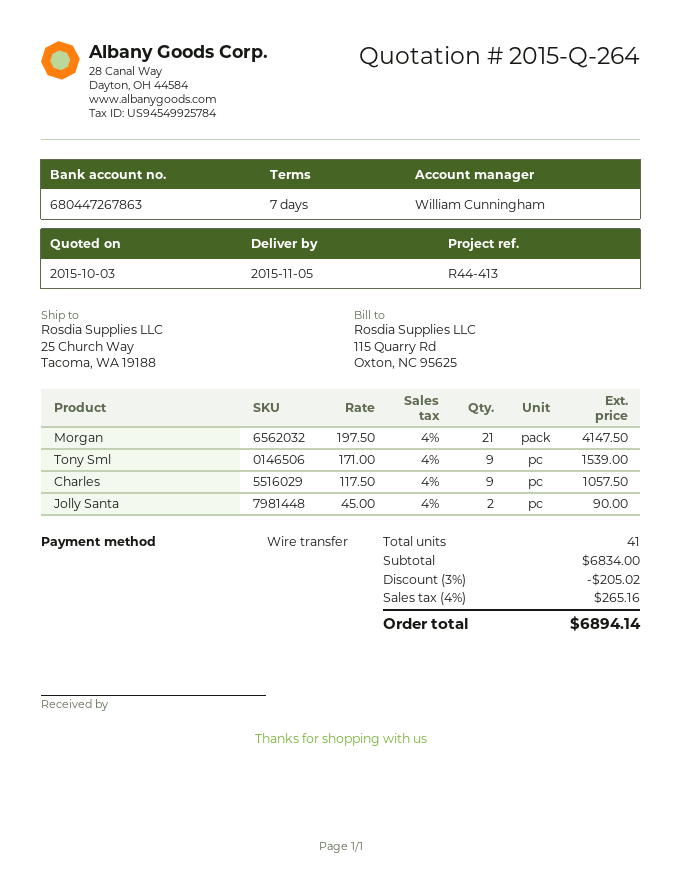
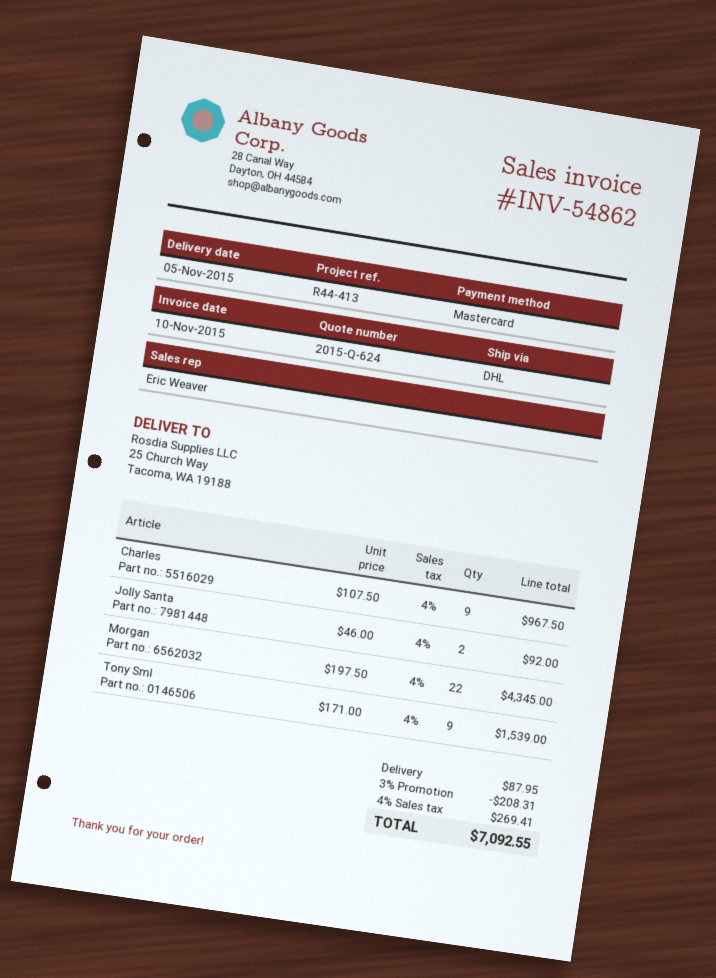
quote number: 2015-Q-264 -> 2015-Q-624
sales rep: William Cunningham -> Eric Weaver
payment method: bank transfer -> Mastercard
Morgan: 21 x 197.50 = 4147.50 -> 22 x 197.50 = 4345.00
Charles: 9 x 117.50 = 1057.50 -> 9 x 107.50 = 967.50
Jolly Santa: 2 x 45.00 = 90.00 -> 2 x 46.00 = 92.00
discount: 3% = 205.02 -> 3% = 208.31
shipping: none -> 87.95
tax: 4% = 265.16 -> 4% = 269.41
total: 6894.14 -> 7092.55

